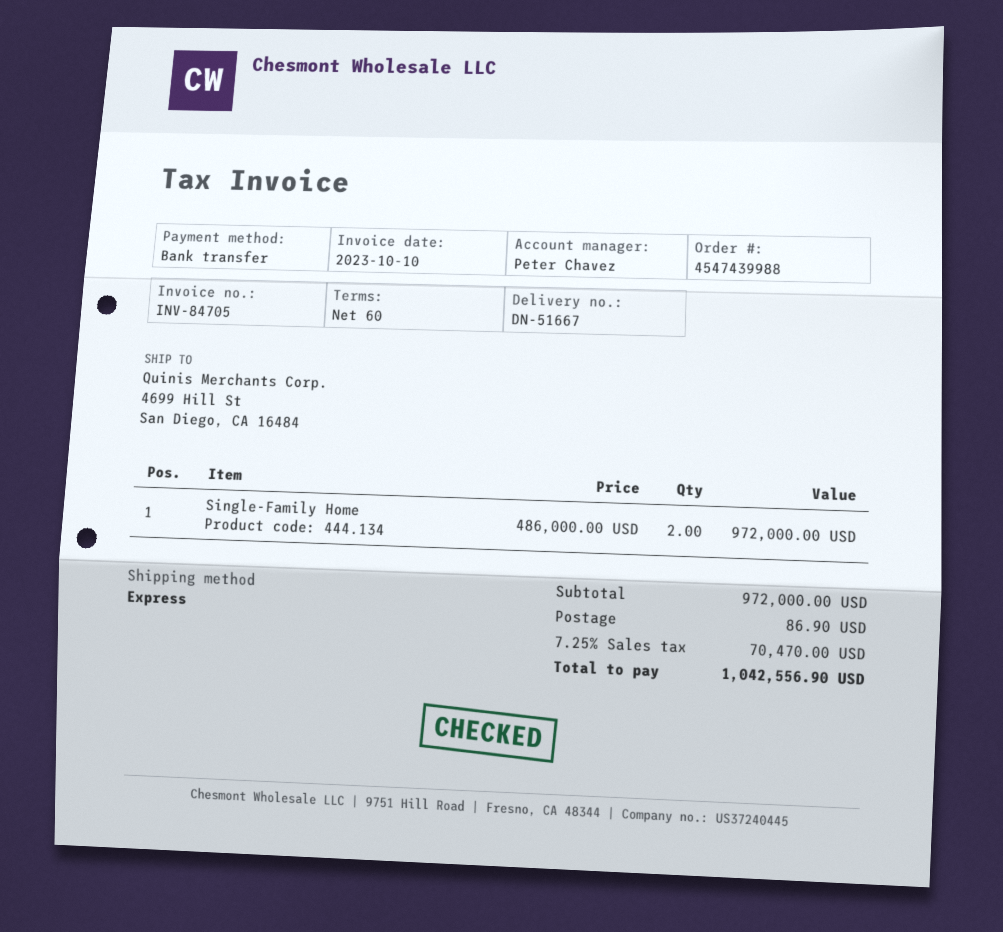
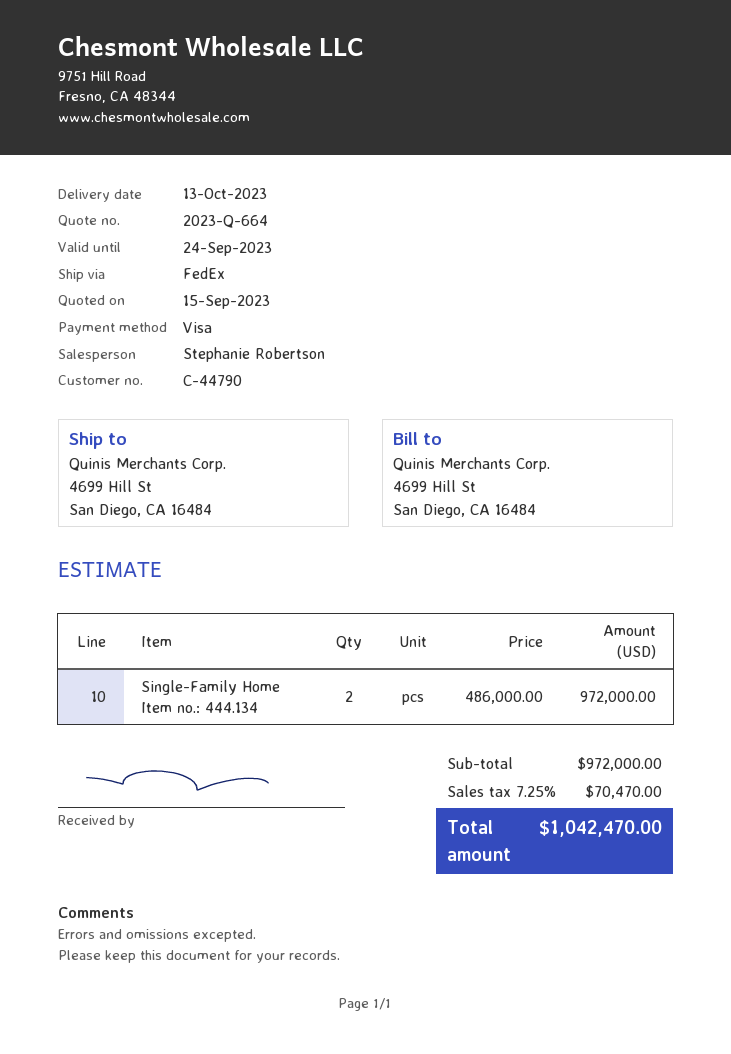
sales rep: Peter Chavez -> Stephanie Robertson
payment method: bank transfer -> Visa
shipping method: express -> FedEx
shipping: 86.90 -> none
total: 1042556.90 -> 1042470.00

